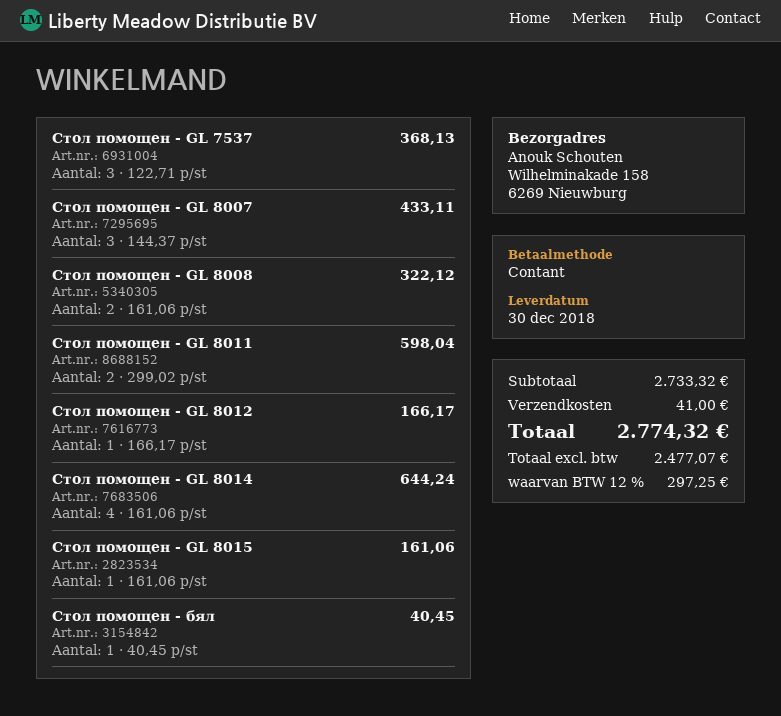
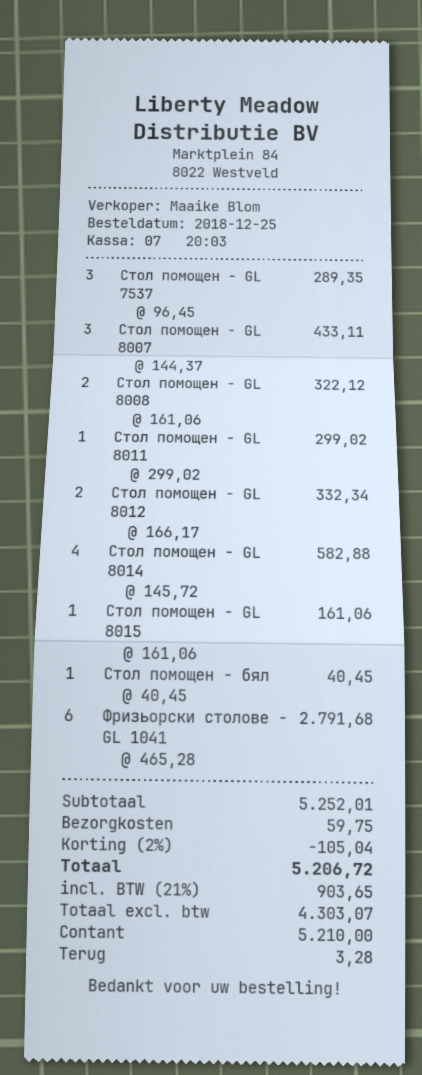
Стол помощен - GL 7537: 3 x 122.71 = 368.13 -> 3 x 96.45 = 289.35
Стол помощен - GL 8011: 2 x 299.02 = 598.04 -> 1 x 299.02 = 299.02
Стол помощен - GL 8012: 1 x 166.17 = 166.17 -> 2 x 166.17 = 332.34
Стол помощен - GL 8014: 4 x 161.06 = 644.24 -> 4 x 145.72 = 582.88
Фризьорски столове - GL 1041: none -> 6 x 465.28 = 2791.68
subtotal: 2733.32 -> 5252.01
discount: none -> 2% = 105.04
shipping: 41.00 -> 59.75
net: 2477.07 -> 4303.07
tax: 12% = 297.25 -> 21% = 903.65
total: 2774.32 -> 5206.72

